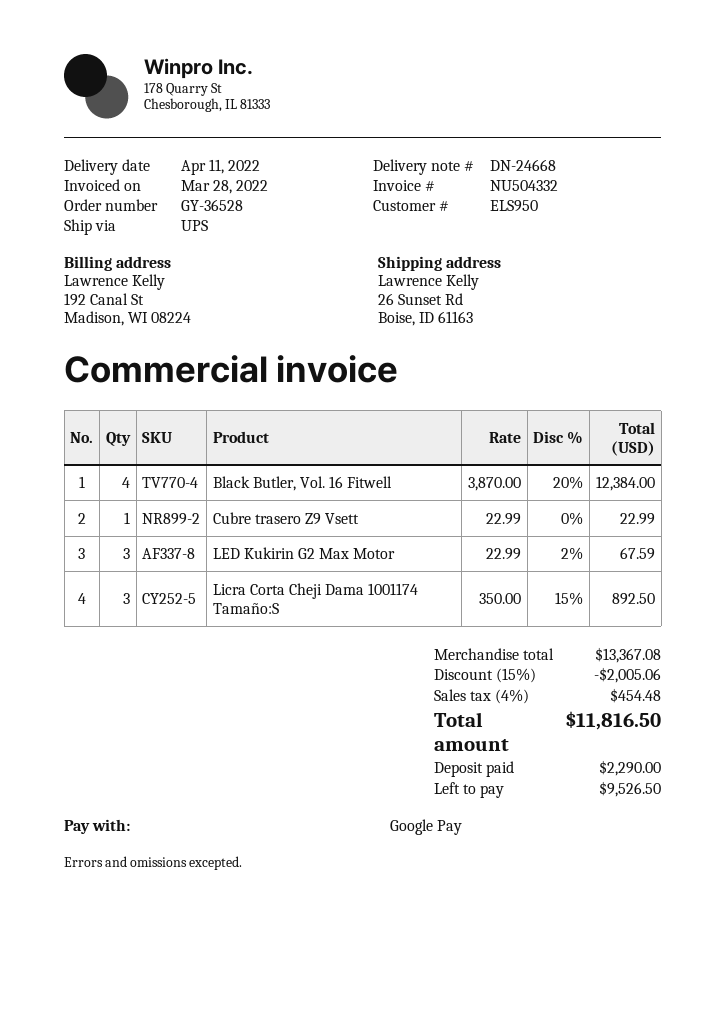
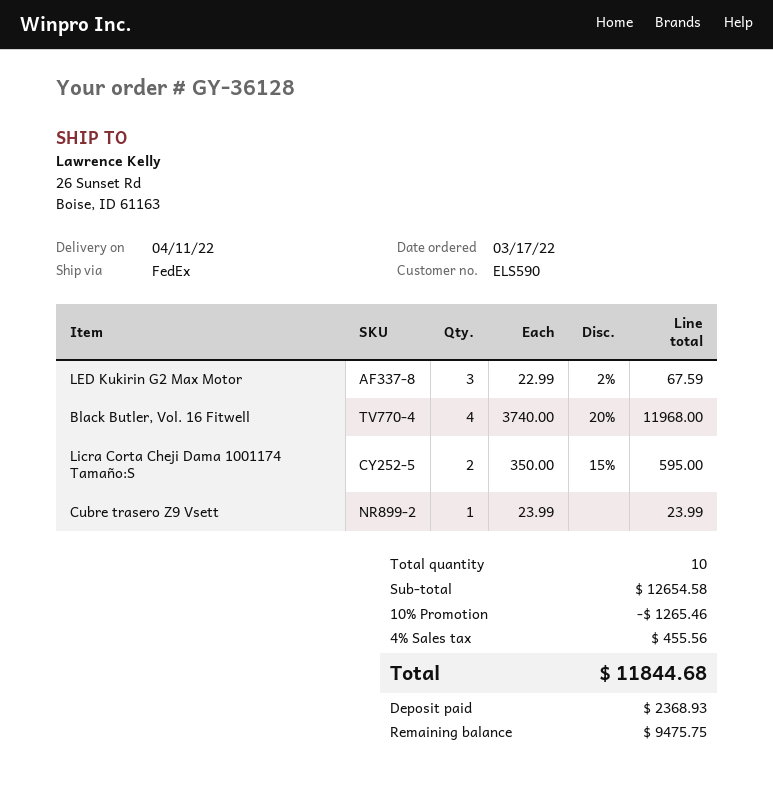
order number: GY-36528 -> GY-36128
customer number: ELS950 -> ELS590
shipping method: UPS -> FedEx
Black Butler, Vol. 16 Fitwell: 4 x 3870.00 - 20% = 12384.00 -> 4 x 3740.00 - 20% = 11968.00
Cubre trasero Z9 Vsett: 1 x 22.99 = 22.99 -> 1 x 23.99 = 23.99
Licra Corta Cheji Dama 1001174 Tamaño:S: 3 x 350.00 - 15% = 892.50 -> 2 x 350.00 - 15% = 595.00
subtotal: 13367.08 -> 12654.58
discount: 15% = 2005.06 -> 10% = 1265.46
tax: 4% = 454.48 -> 4% = 455.56
total: 11816.50 -> 11844.68
deposit: 2290.00 -> 2368.93
balance: 9526.50 -> 9475.75

